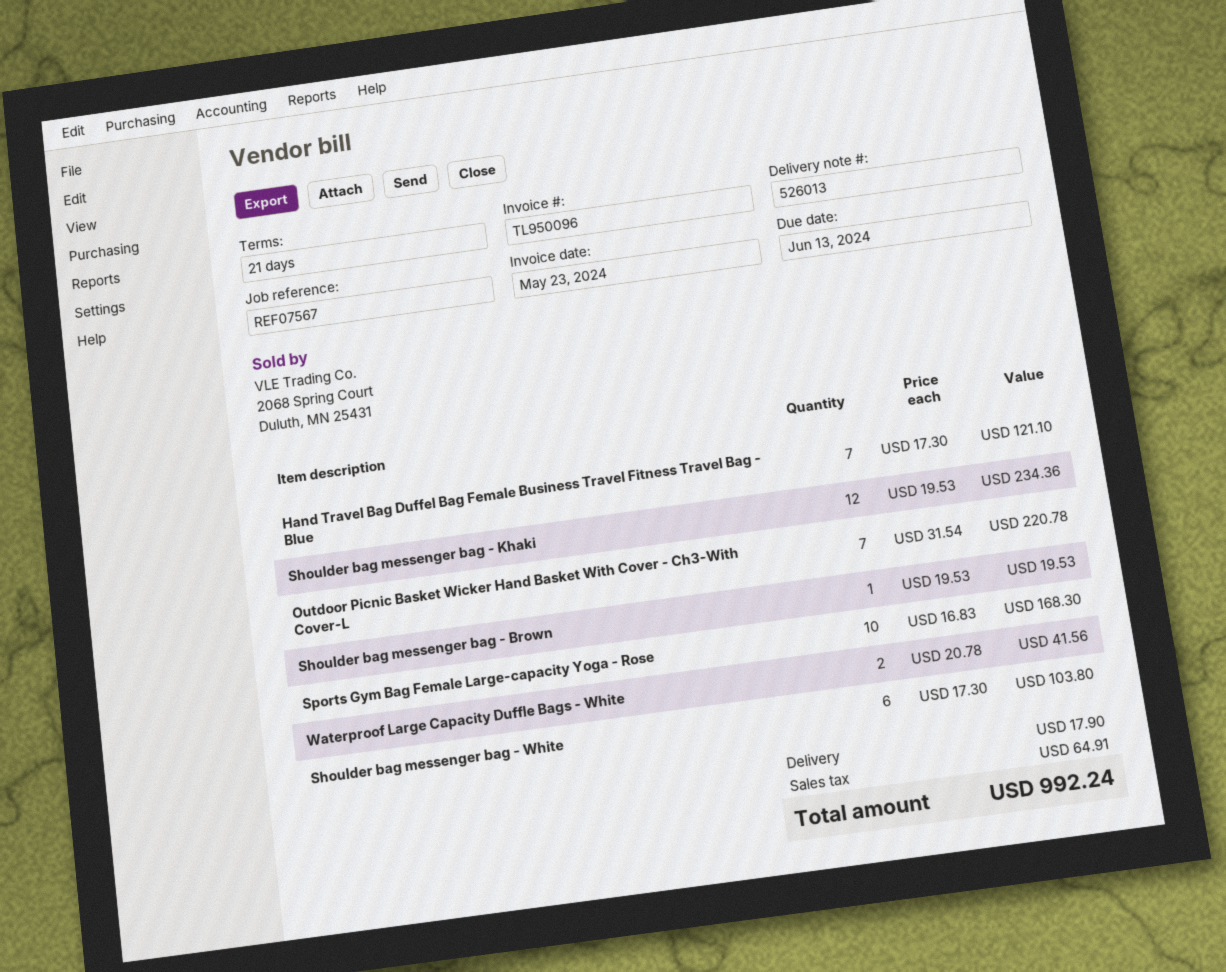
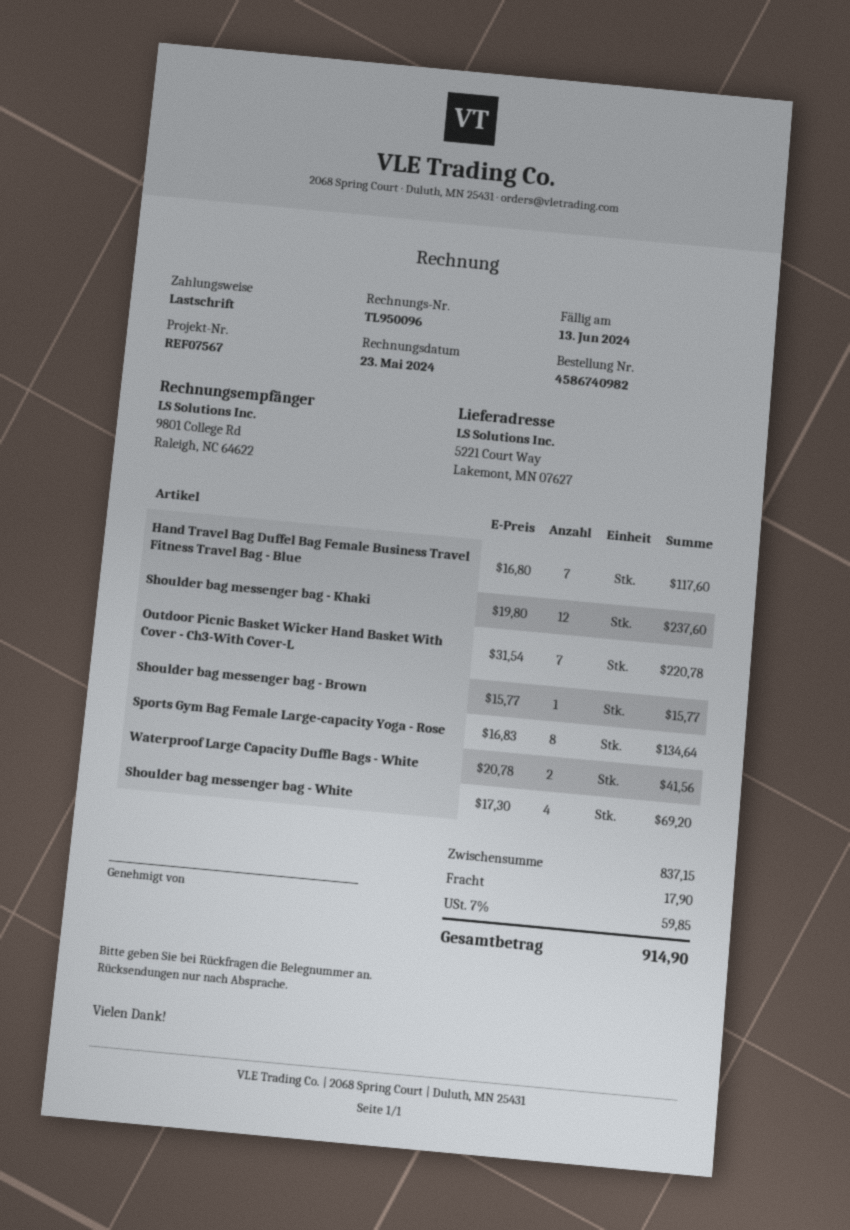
Hand Travel Bag Duffel Bag Female Business Travel Fitness Travel Bag - Blue: 7 x 17.30 = 121.10 -> 7 x 16.80 = 117.60
Shoulder bag messenger bag - Khaki: 12 x 19.53 = 234.36 -> 12 x 19.80 = 237.60
Shoulder bag messenger bag - Brown: 1 x 19.53 = 19.53 -> 1 x 15.77 = 15.77
Sports Gym Bag Female Large-capacity Yoga - Rose: 10 x 16.83 = 168.30 -> 8 x 16.83 = 134.64
Shoulder bag messenger bag - White: 6 x 17.30 = 103.80 -> 4 x 17.30 = 69.20
tax: 64.91 -> 59.85
total: 992.24 -> 914.90

